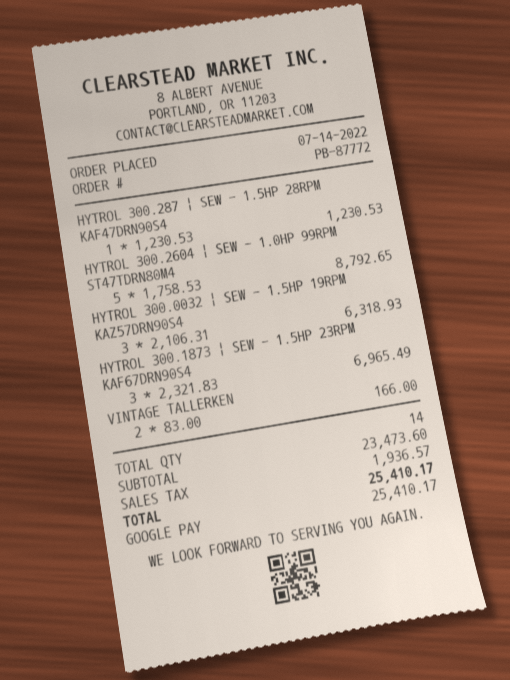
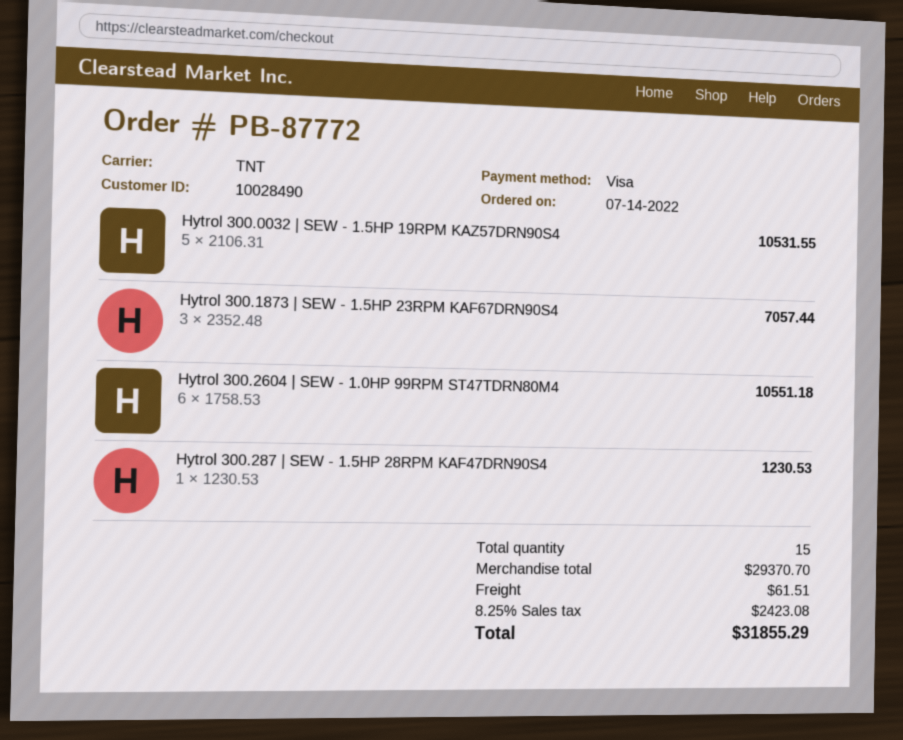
payment method: Google Pay -> Visa
HYTROL 300.2604 | SEW - 1.0HP 99RPM ST47TDRN80M4: 5 x 1758.53 = 8792.65 -> 6 x 1758.53 = 10551.18
HYTROL 300.0032 | SEW - 1.5HP 19RPM KAZ57DRN90S4: 3 x 2106.31 = 6318.93 -> 5 x 2106.31 = 10531.55
HYTROL 300.1873 | SEW - 1.5HP 23RPM KAF67DRN90S4: 3 x 2321.83 = 6965.49 -> 3 x 2352.48 = 7057.44
VINTAGE TALLERKEN: 2 x 83.00 = 166.00 -> none
total quantity: 14 -> 15
subtotal: 23473.60 -> 29370.70
shipping: none -> 61.51
tax: 1936.57 -> 2423.08
total: 25410.17 -> 31855.29

